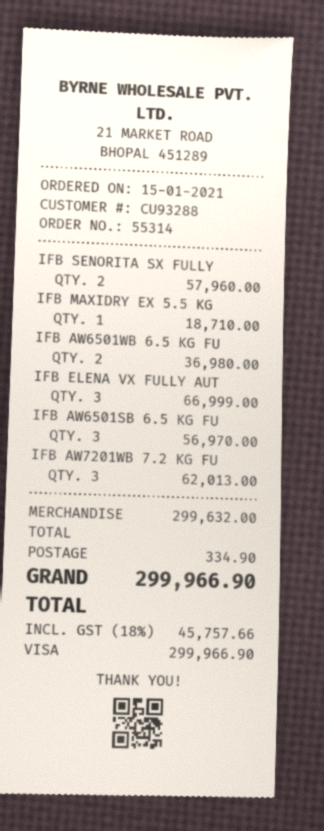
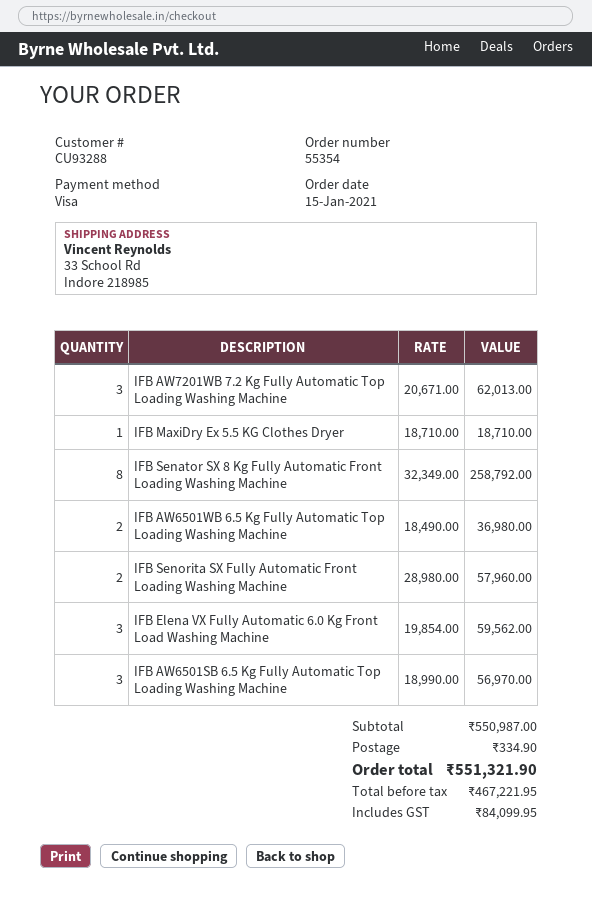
order number: 55314 -> 55354
IFB ELENA VX FULLY AUT: 3 for 66999.00 -> 3 for 59562.00
IFB Senator SX 8 Kg Fully Automatic Front Loading Washing Machine: none -> 8 for 258792.00
subtotal: 299632.00 -> 550987.00
tax: 45757.66 -> 84099.95
total: 299966.90 -> 551321.90

